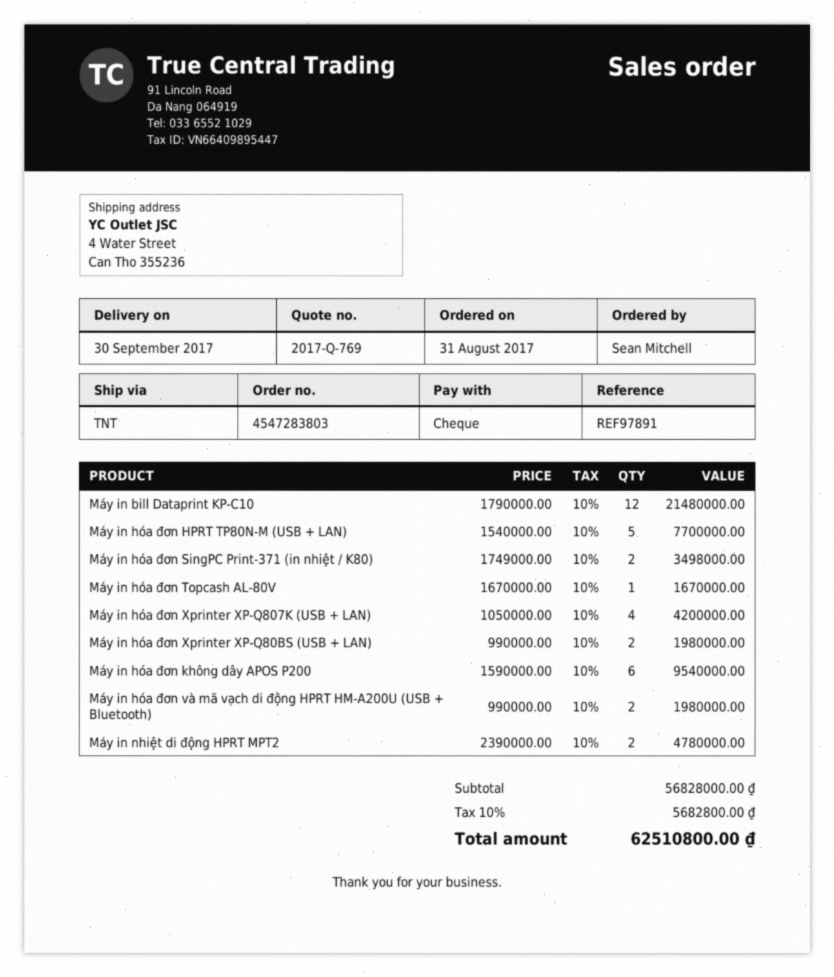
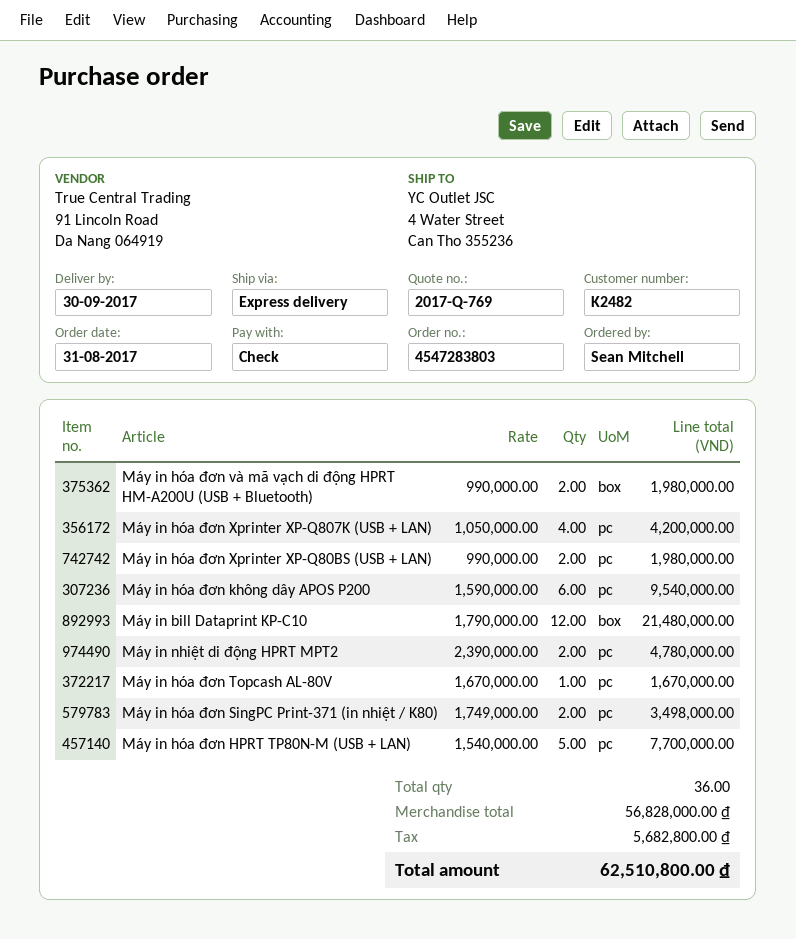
shipping method: TNT -> express

